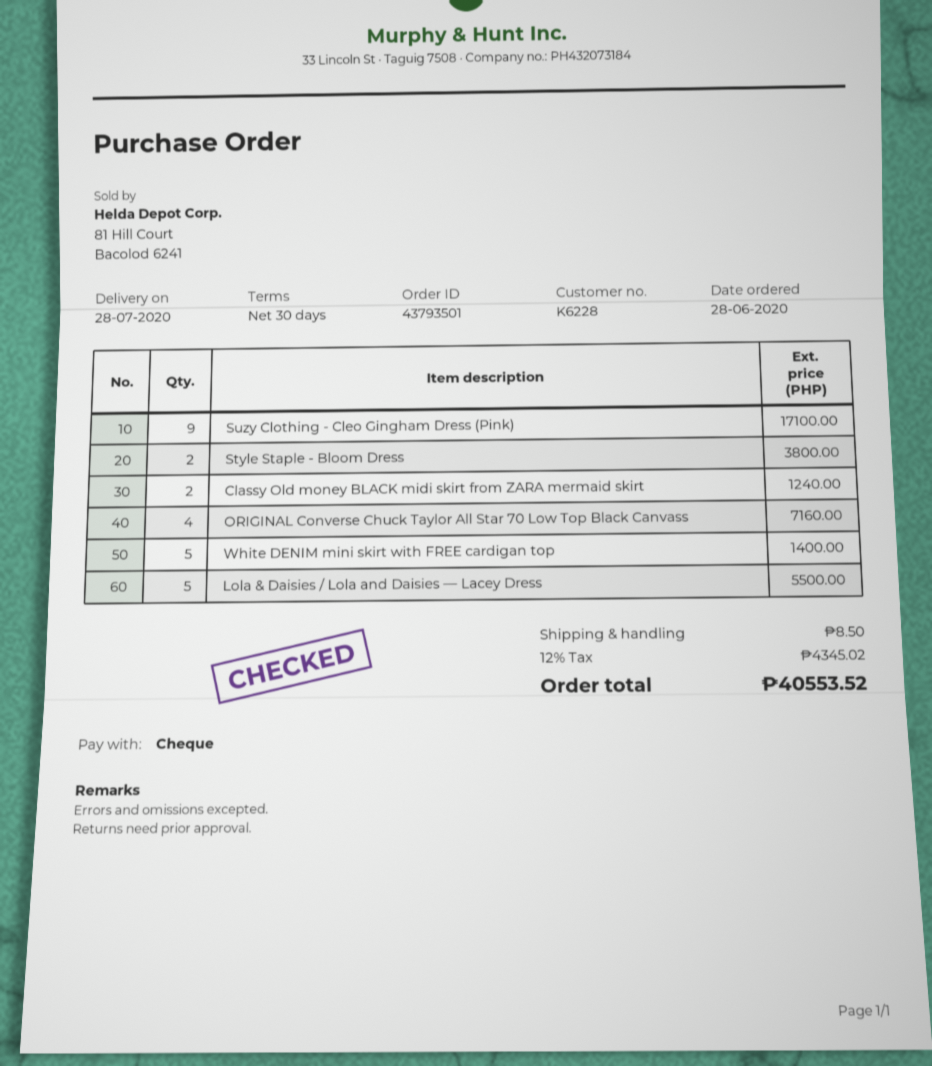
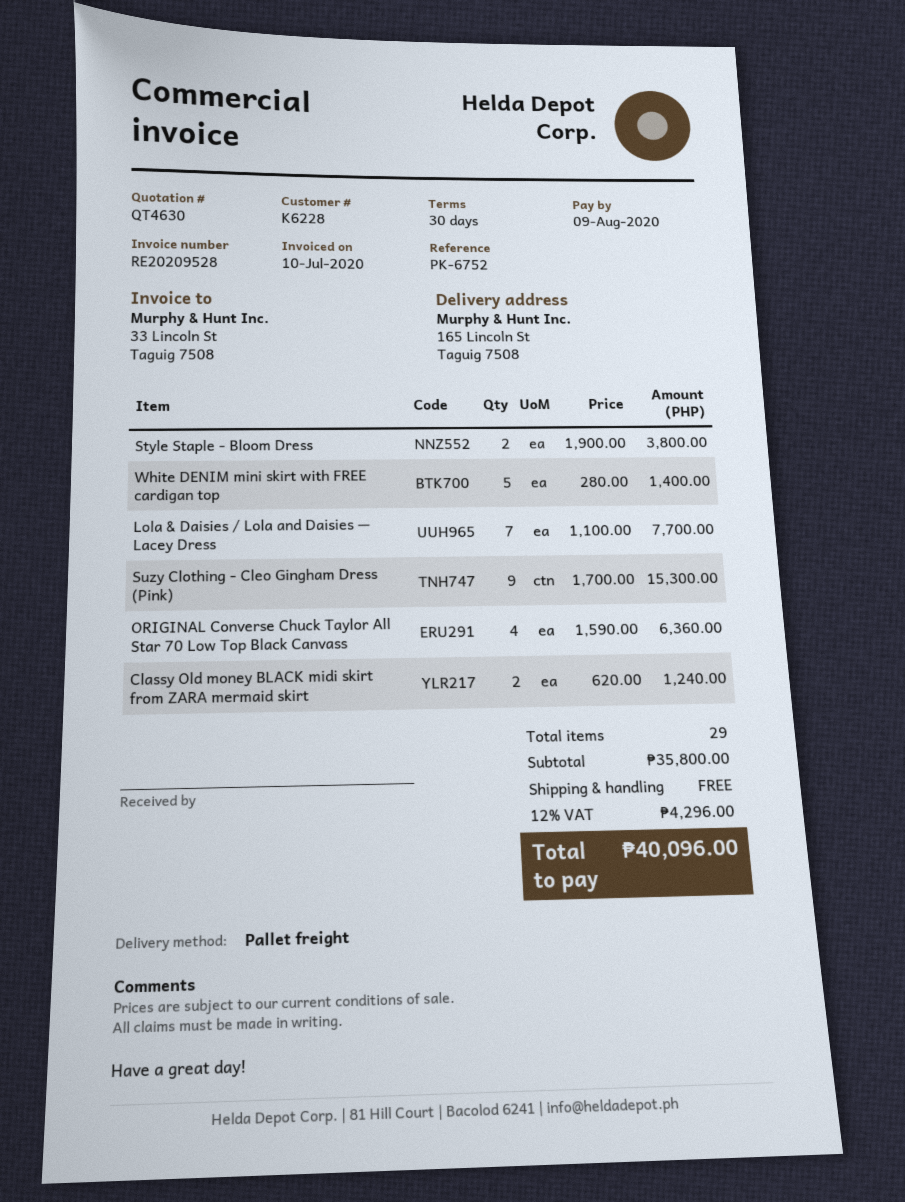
Suzy Clothing - Cleo Gingham Dress (Pink): 9 for 17100.00 -> 9 for 15300.00
ORIGINAL Converse Chuck Taylor All Star 70 Low Top Black Canvass: 4 for 7160.00 -> 4 for 6360.00
Lola & Daisies / Lola and Daisies — Lacey Dress: 5 for 5500.00 -> 7 for 7700.00
shipping: 8.50 -> 0.00
tax: 12% = 4345.02 -> 12% = 4296.00
total: 40553.52 -> 40096.00

